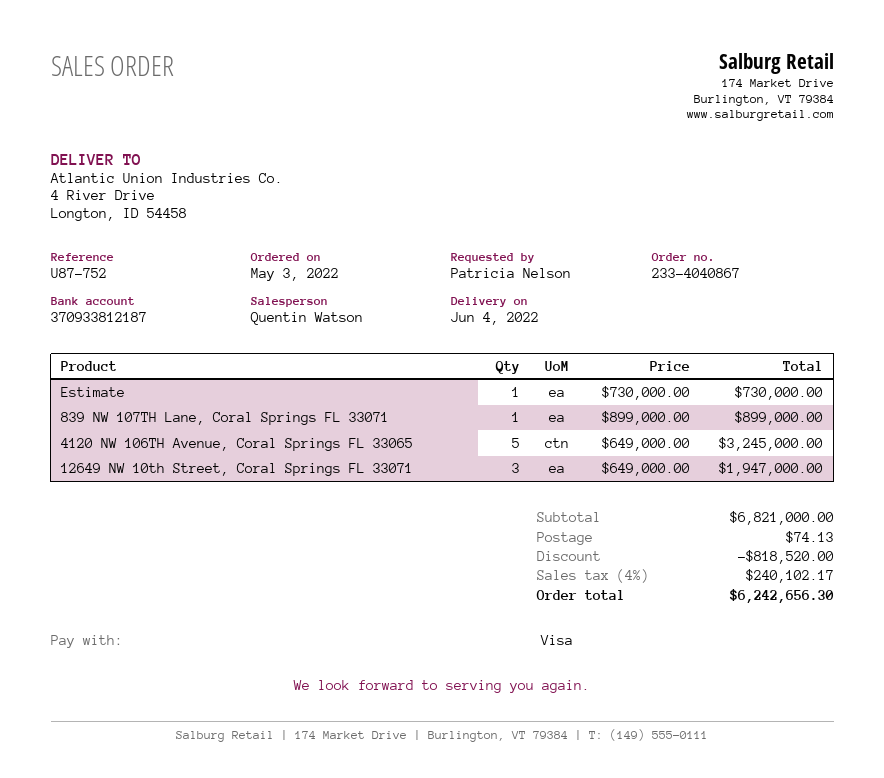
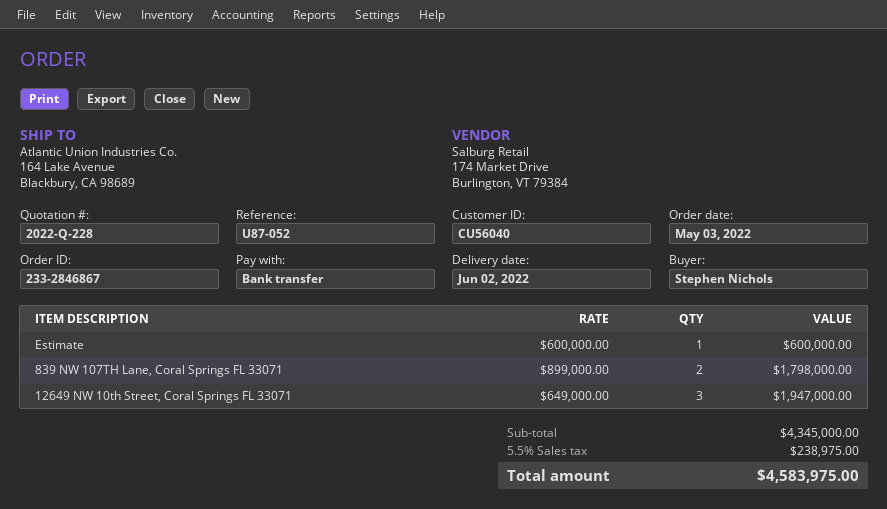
order number: 233-4040867 -> 233-2846867
delivery date: 2022-06-04 -> 2022-06-02
reference: U87-752 -> U87-052
ordered by: Patricia Nelson -> Stephen Nichols
payment method: Visa -> bank transfer
ship to: 4 River Drive, Longton, ID 54458 -> 164 Lake Avenue, Blackbury, CA 98689
Estimate: 1 x 730000.00 = 730000.00 -> 1 x 600000.00 = 600000.00
839 NW 107TH Lane, Coral Springs FL 33071: 1 x 899000.00 = 899000.00 -> 2 x 899000.00 = 1798000.00
4120 NW 106TH Avenue, Coral Springs FL 33065: 5 x 649000.00 = 3245000.00 -> none
subtotal: 6821000.00 -> 4345000.00
discount: 818520.00 -> none
shipping: 74.13 -> none
tax: 4% = 240102.17 -> 5.5% = 238975.00
total: 6242656.30 -> 4583975.00

